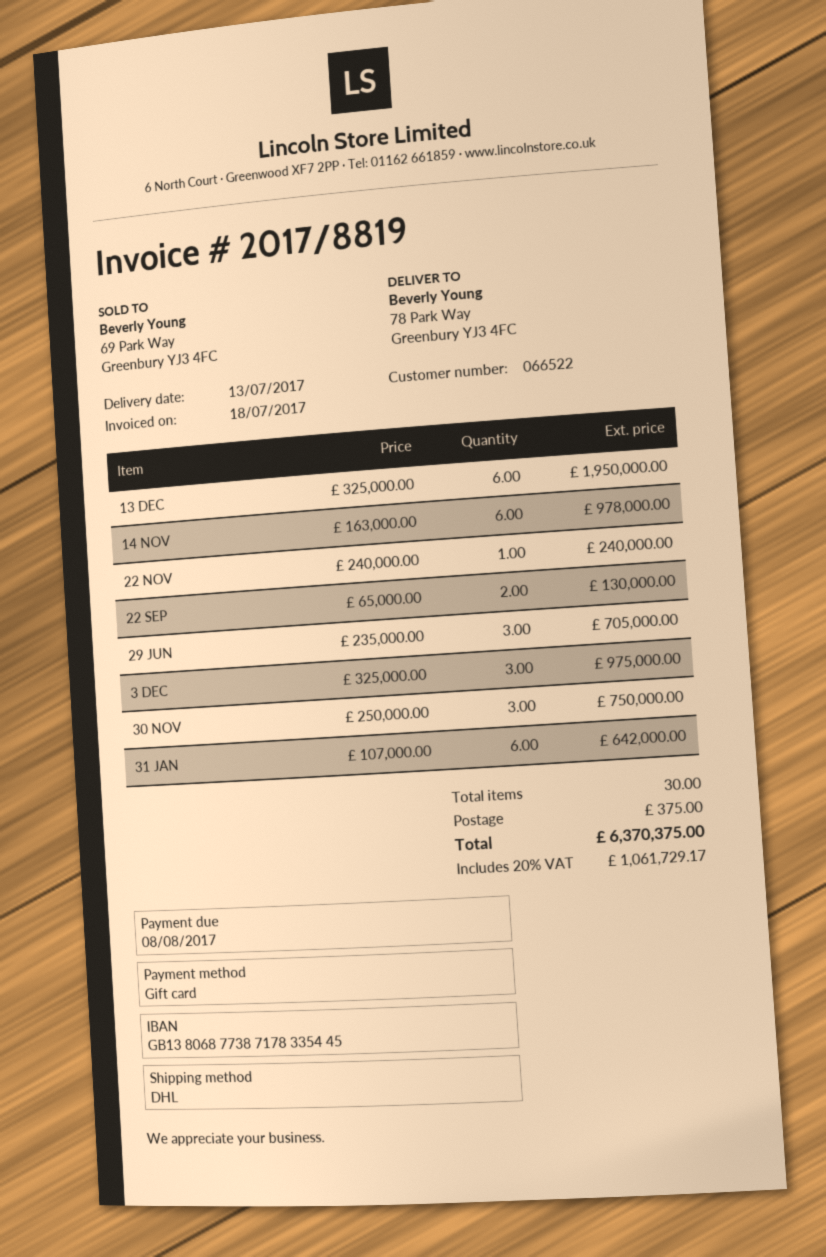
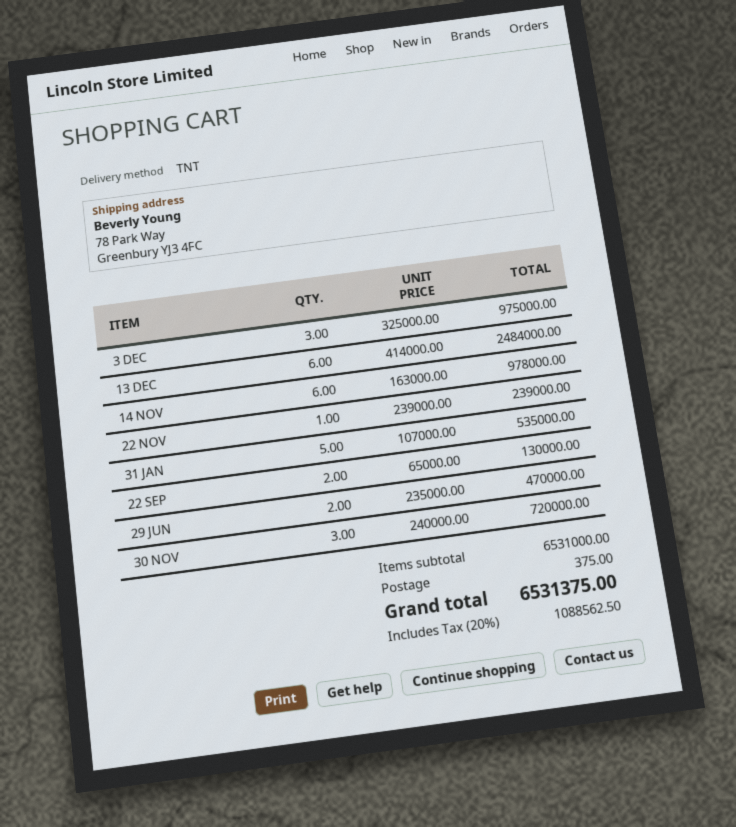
shipping method: DHL -> TNT
13 DEC: 6 x 325000.00 = 1950000.00 -> 6 x 414000.00 = 2484000.00
22 NOV: 1 x 240000.00 = 240000.00 -> 1 x 239000.00 = 239000.00
29 JUN: 3 x 235000.00 = 705000.00 -> 2 x 235000.00 = 470000.00
30 NOV: 3 x 250000.00 = 750000.00 -> 3 x 240000.00 = 720000.00
31 JAN: 6 x 107000.00 = 642000.00 -> 5 x 107000.00 = 535000.00
tax: 20% = 1061729.17 -> 20% = 1088562.50
total: 6370375.00 -> 6531375.00

